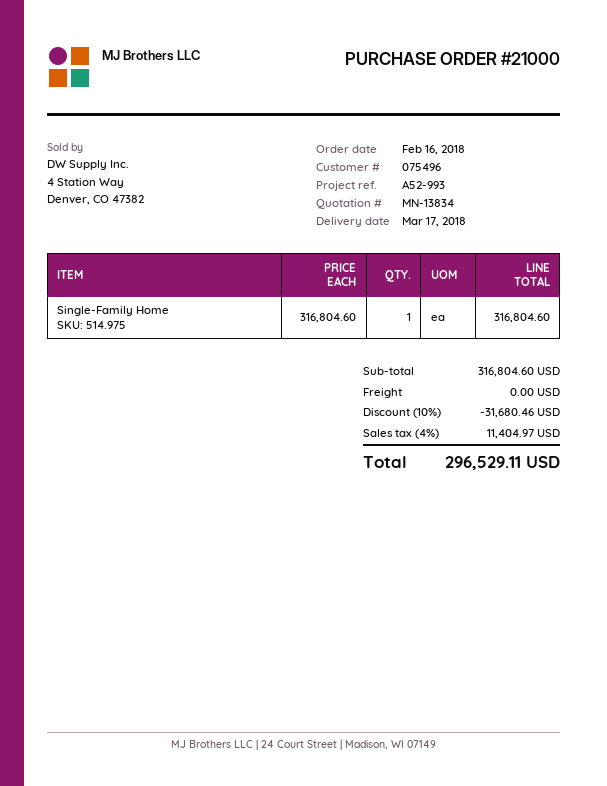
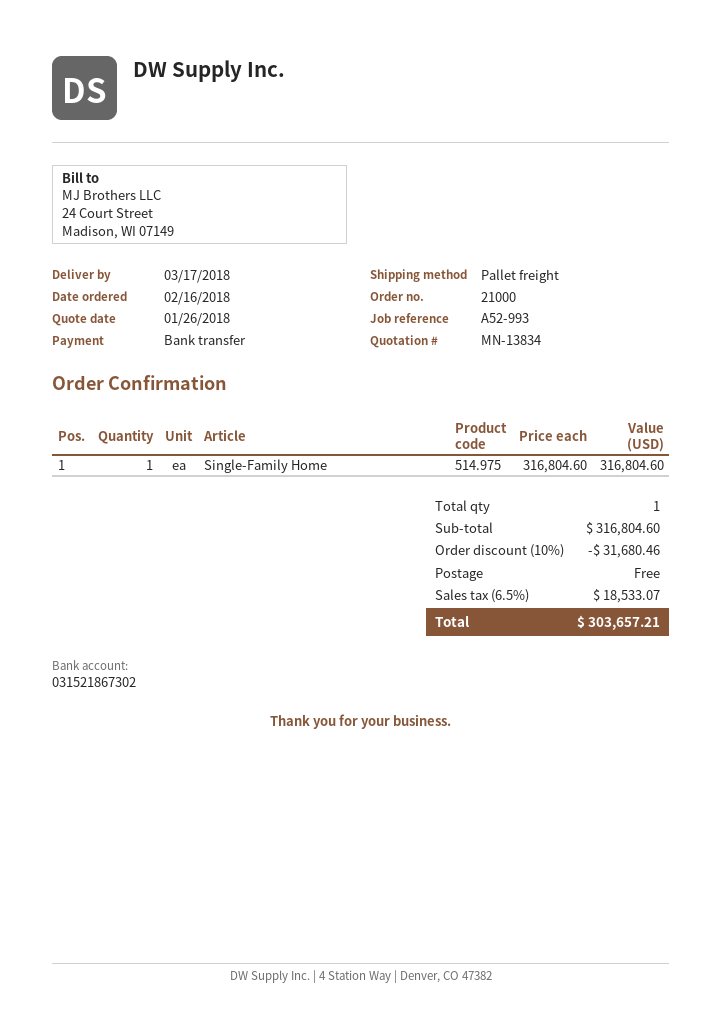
tax: 4% = 11404.97 -> 6.5% = 18533.07
total: 296529.11 -> 303657.21

